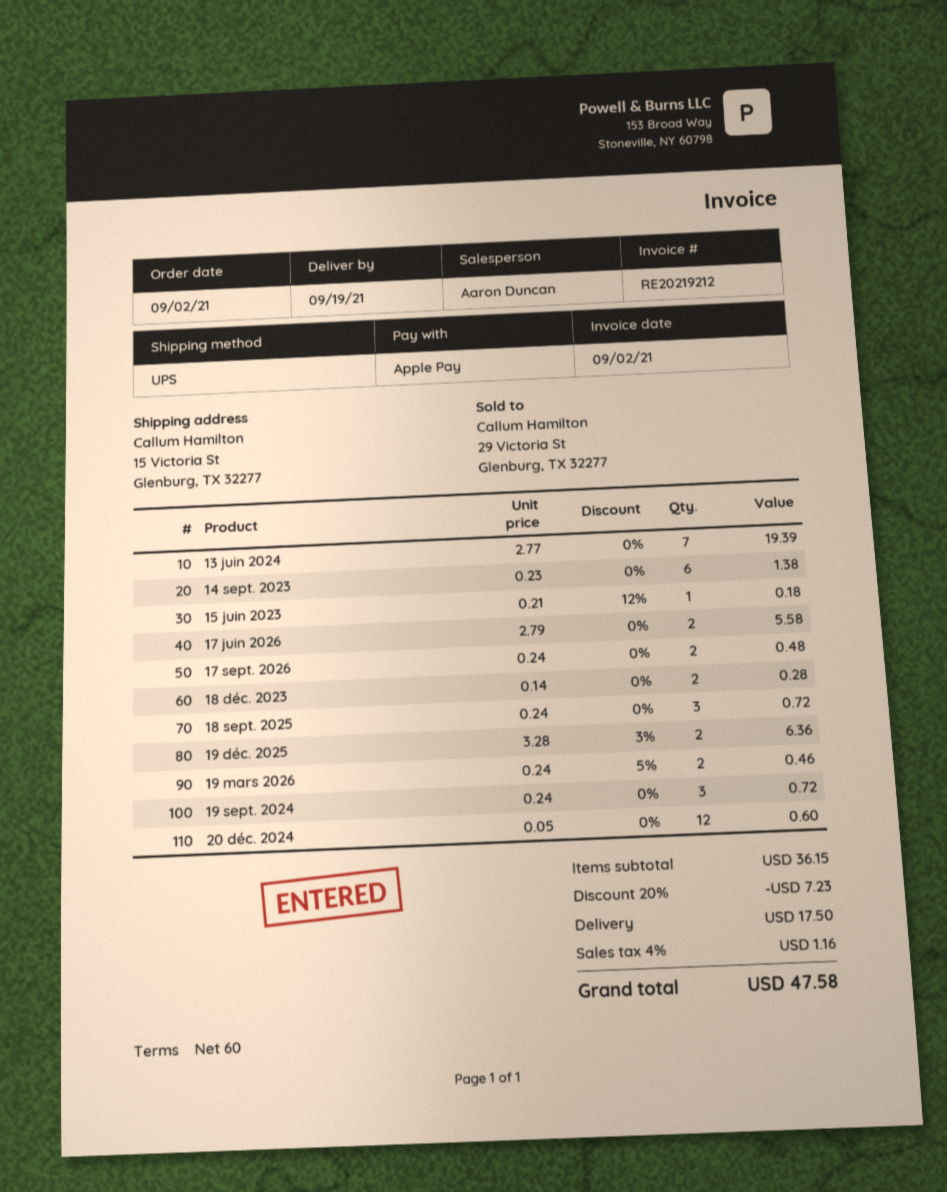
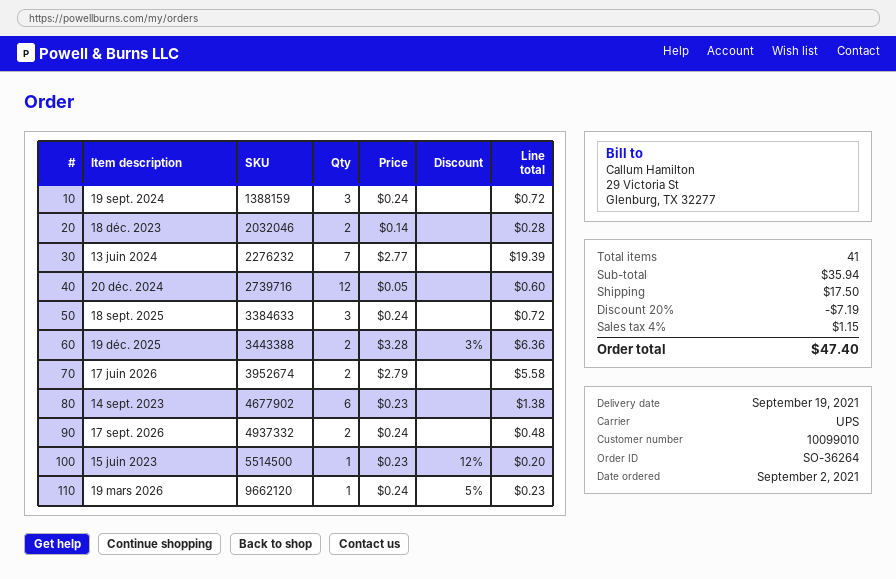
15 juin 2023: 1 x 0.21 - 12% = 0.18 -> 1 x 0.23 - 12% = 0.20
19 mars 2026: 2 x 0.24 - 5% = 0.46 -> 1 x 0.24 - 5% = 0.23
subtotal: 36.15 -> 35.94
discount: 20% = 7.23 -> 20% = 7.19
tax: 4% = 1.16 -> 4% = 1.15
total: 47.58 -> 47.40

